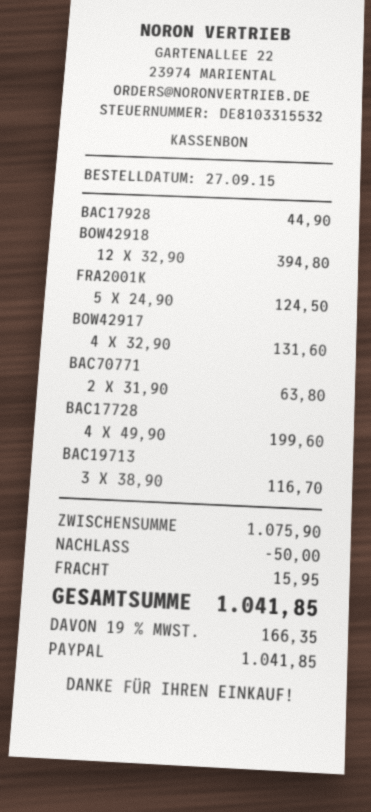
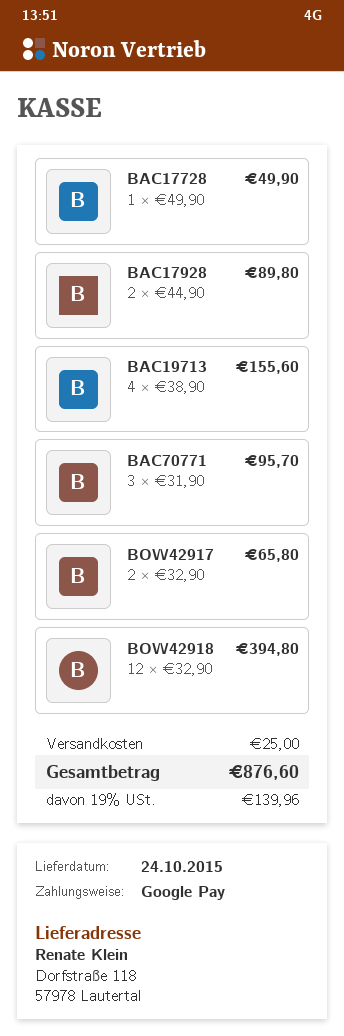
payment method: PayPal -> Google Pay
BAC17928: 1 x 44.90 = 44.90 -> 2 x 44.90 = 89.80
FRA2001K: 5 x 24.90 = 124.50 -> none
BOW42917: 4 x 32.90 = 131.60 -> 2 x 32.90 = 65.80
BAC70771: 2 x 31.90 = 63.80 -> 3 x 31.90 = 95.70
BAC17728: 4 x 49.90 = 199.60 -> 1 x 49.90 = 49.90
BAC19713: 3 x 38.90 = 116.70 -> 4 x 38.90 = 155.60
discount: 50.00 -> none
shipping: 15.95 -> 25.00
tax: 19% = 166.35 -> 19% = 139.96
total: 1041.85 -> 876.60

